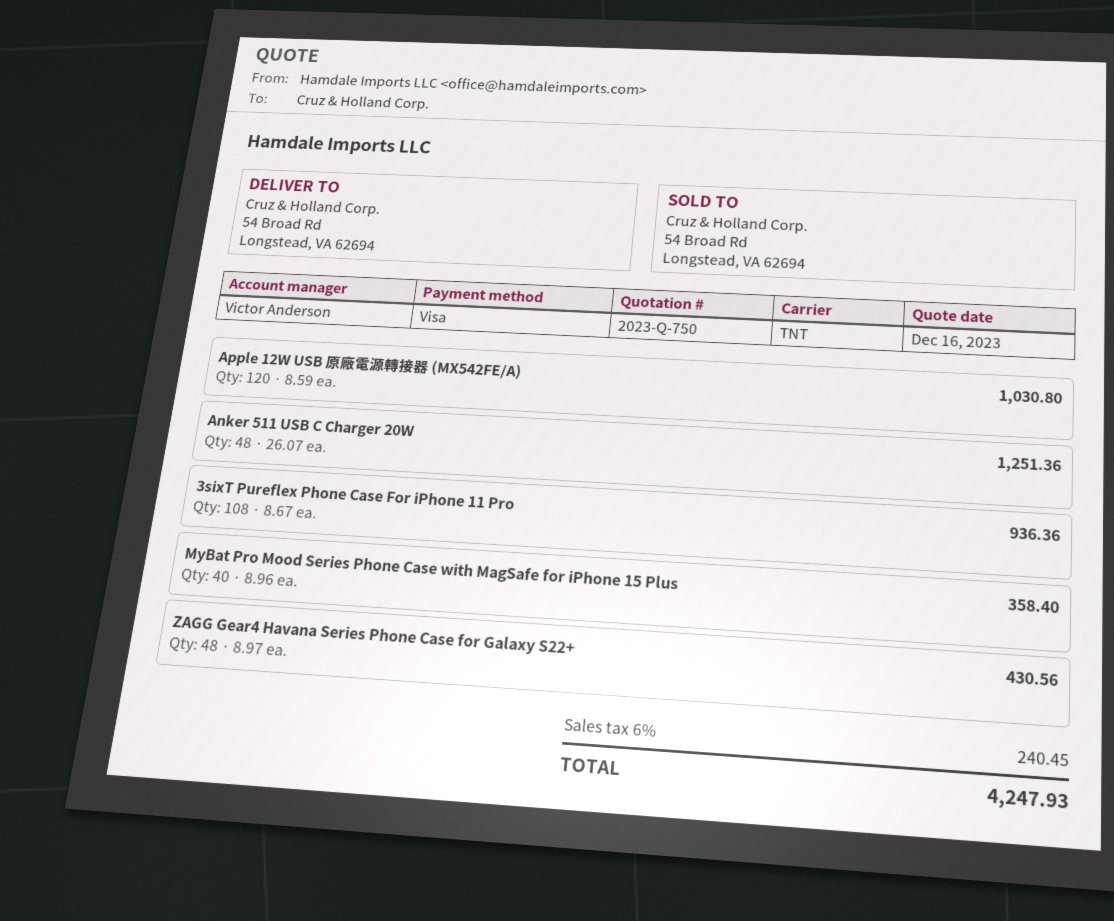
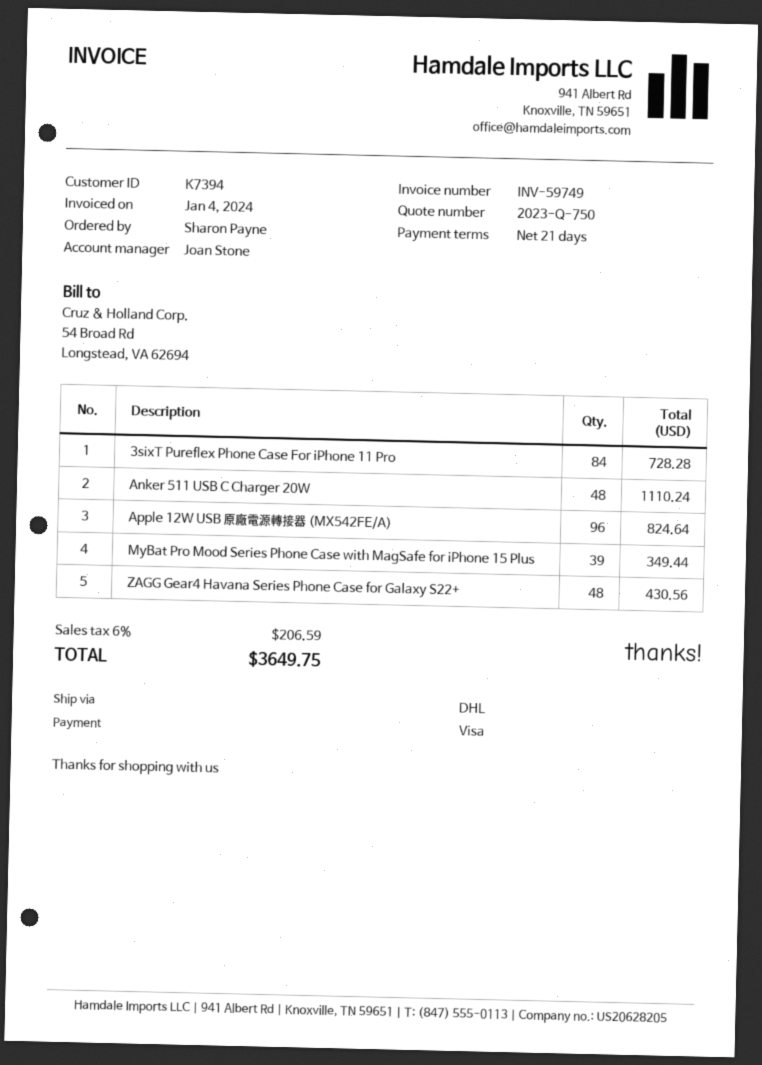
sales rep: Victor Anderson -> Joan Stone
shipping method: TNT -> DHL
Apple 12W USB 原廠電源轉接器 (MX542FE/A): 120 for 1030.80 -> 96 for 824.64
Anker 511 USB C Charger 20W: 48 for 1251.36 -> 48 for 1110.24
3sixT Pureflex Phone Case For iPhone 11 Pro: 108 for 936.36 -> 84 for 728.28
MyBat Pro Mood Series Phone Case with MagSafe for iPhone 15 Plus: 40 for 358.40 -> 39 for 349.44
tax: 6% = 240.45 -> 6% = 206.59
total: 4247.93 -> 3649.75

